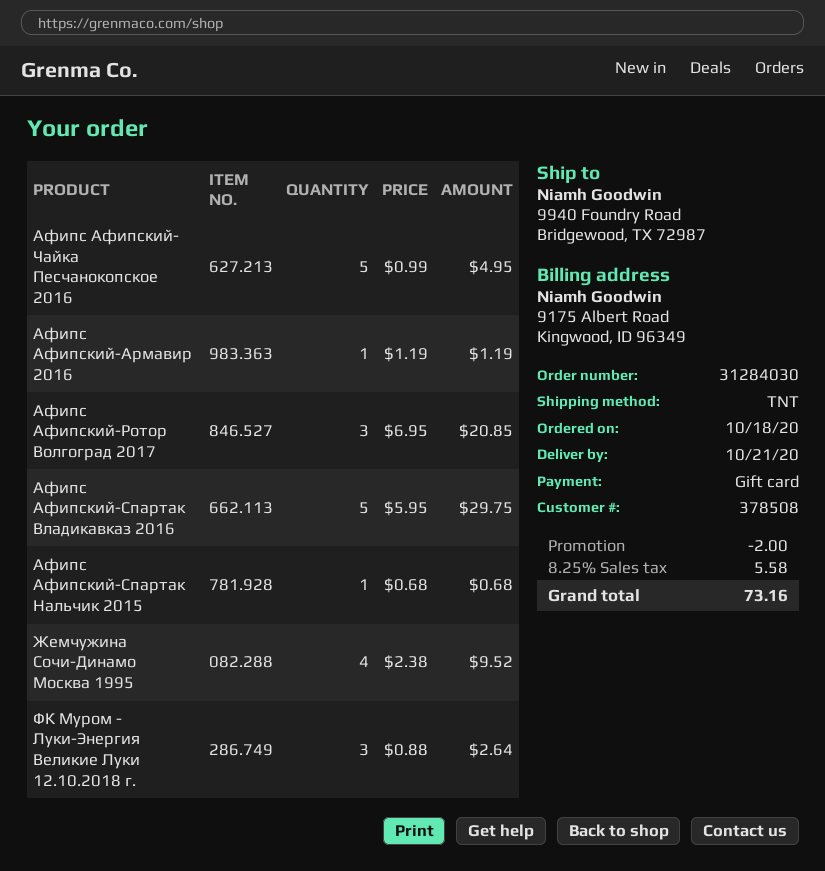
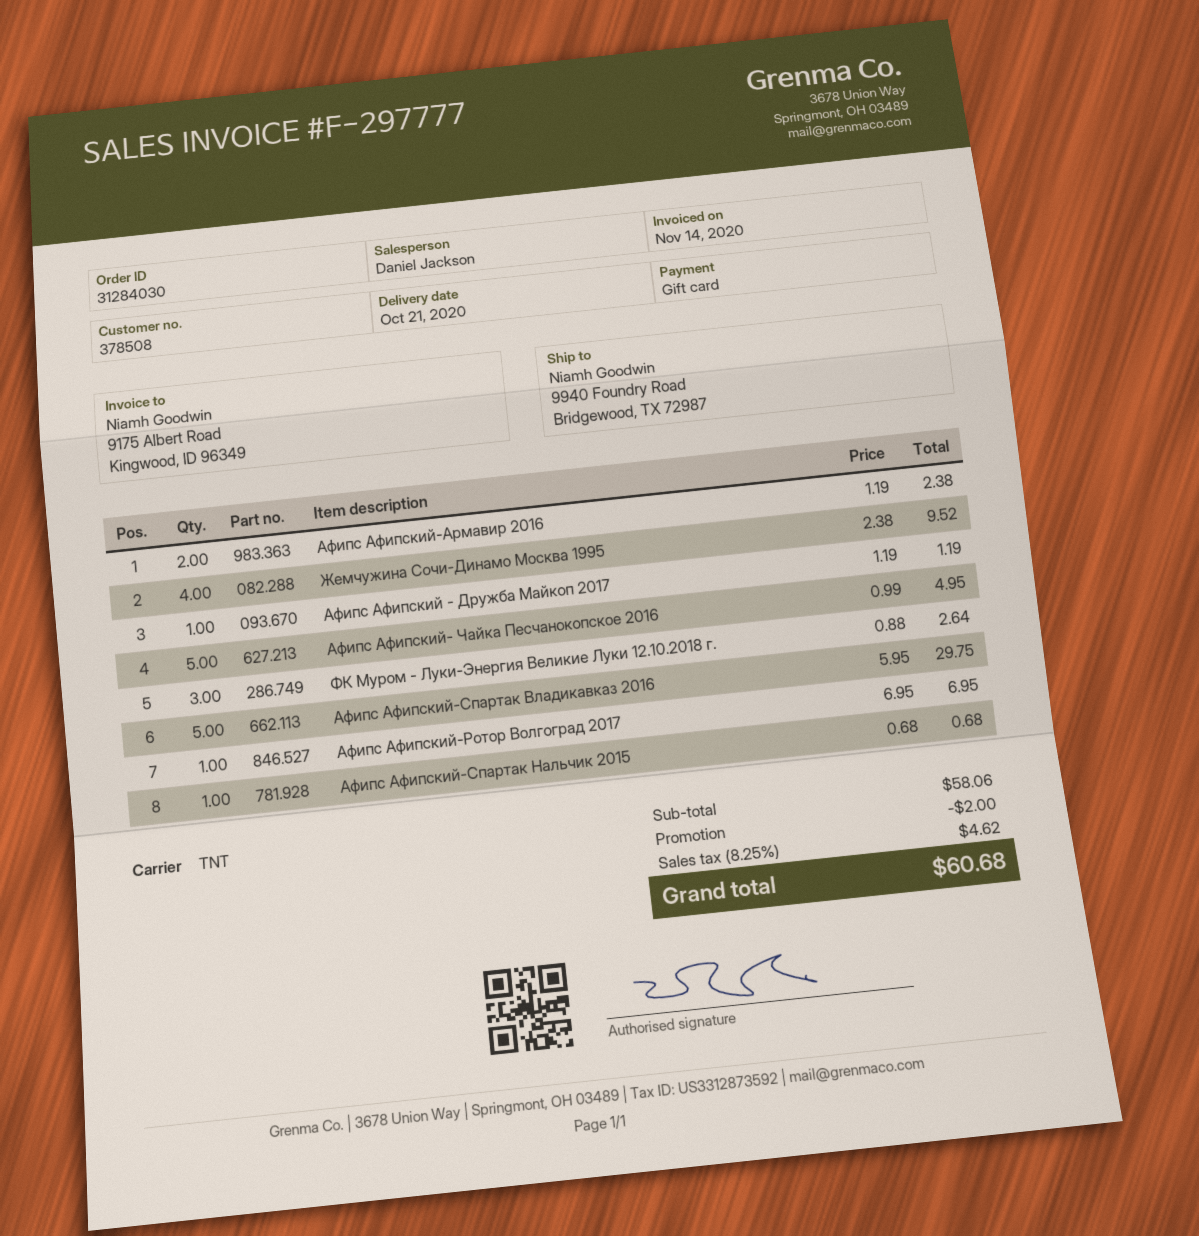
Афипс Афипский-Армавир 2016: 1 x 1.19 = 1.19 -> 2 x 1.19 = 2.38
Афипс Афипский-Ротор Волгоград 2017: 3 x 6.95 = 20.85 -> 1 x 6.95 = 6.95
Афипс Афипский - Дружба Майкоп 2017: none -> 1 x 1.19 = 1.19
tax: 8.25% = 5.58 -> 8.25% = 4.62
total: 73.16 -> 60.68

